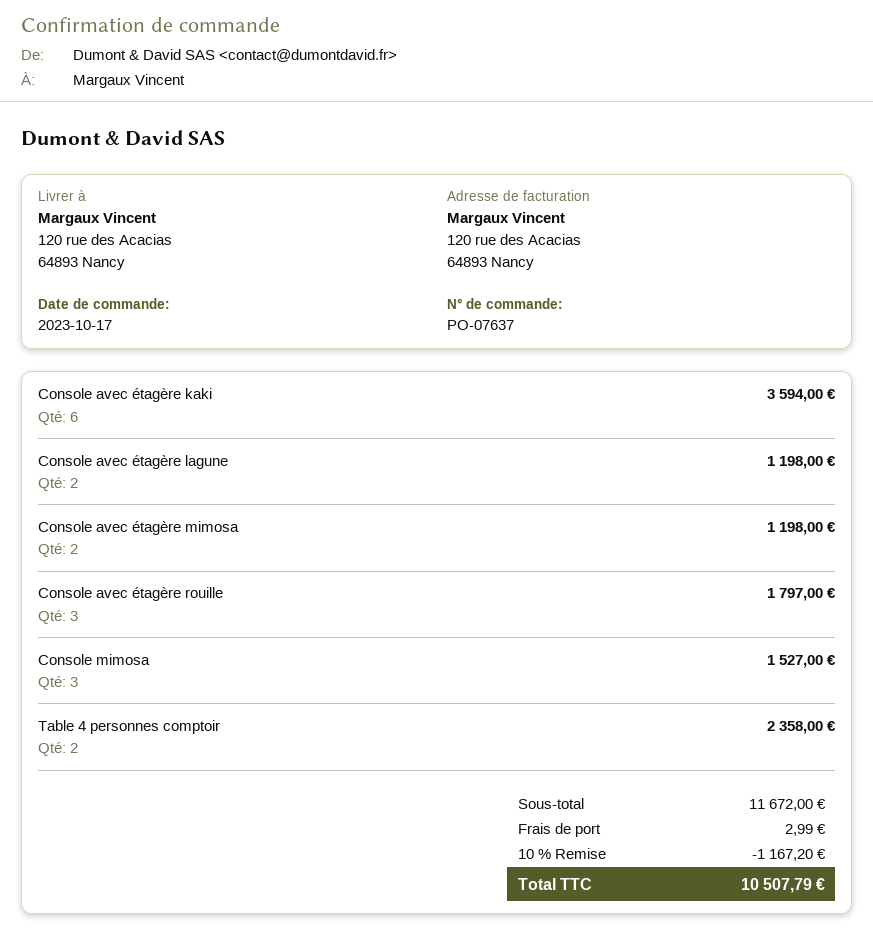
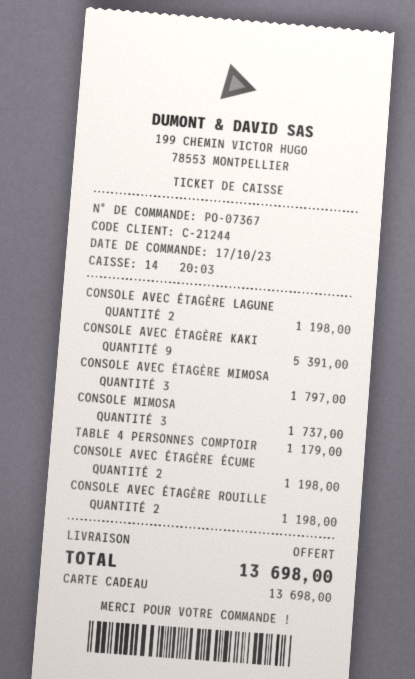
order number: PO-07637 -> PO-07367
Console avec étagère kaki: 6 for 3594.00 -> 9 for 5391.00
Console avec étagère mimosa: 2 for 1198.00 -> 3 for 1797.00
Console avec étagère rouille: 3 for 1797.00 -> 2 for 1198.00
Console mimosa: 3 for 1527.00 -> 3 for 1737.00
Table 4 personnes comptoir: 2 for 2358.00 -> 1 for 1179.00
CONSOLE AVEC ÉTAGÈRE ÉCUME: none -> 2 for 1198.00
discount: 10% = 1167.20 -> none
shipping: 2.99 -> 0.00
total: 10507.79 -> 13698.00

